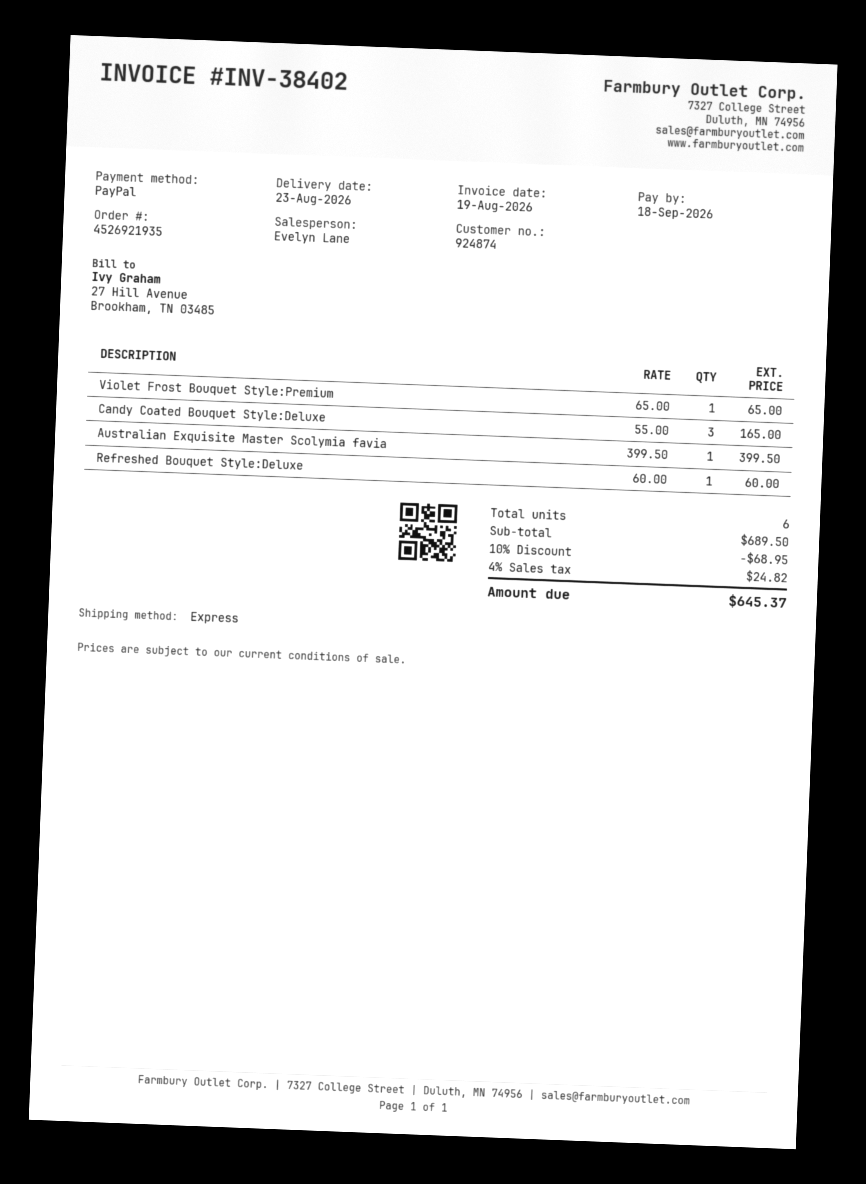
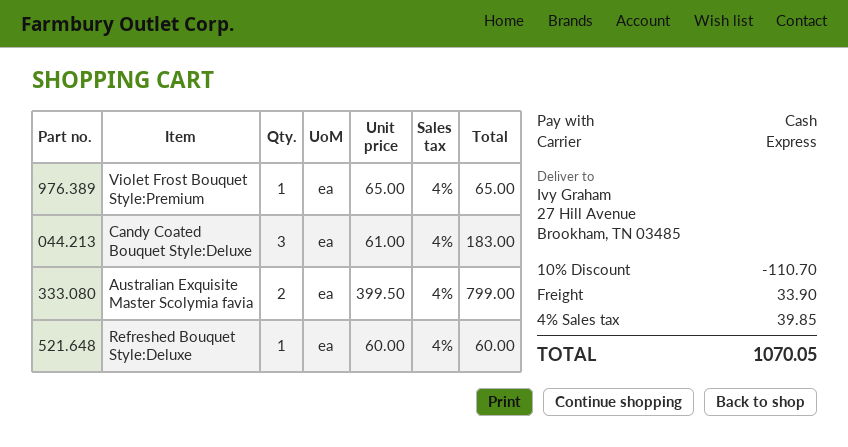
payment method: PayPal -> cash
Candy Coated Bouquet Style:Deluxe: 3 x 55.00 = 165.00 -> 3 x 61.00 = 183.00
Australian Exquisite Master Scolymia favia: 1 x 399.50 = 399.50 -> 2 x 399.50 = 799.00
discount: 10% = 68.95 -> 10% = 110.70
shipping: none -> 33.90
tax: 4% = 24.82 -> 4% = 39.85
total: 645.37 -> 1070.05

